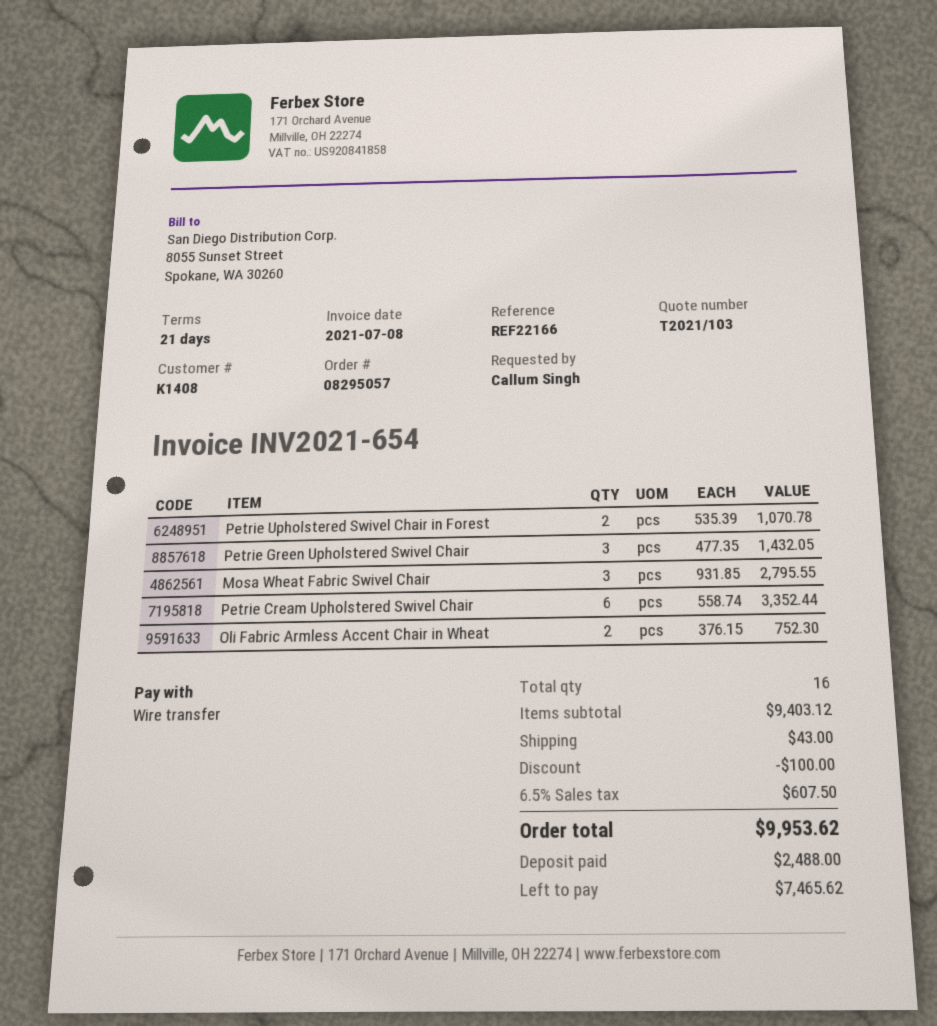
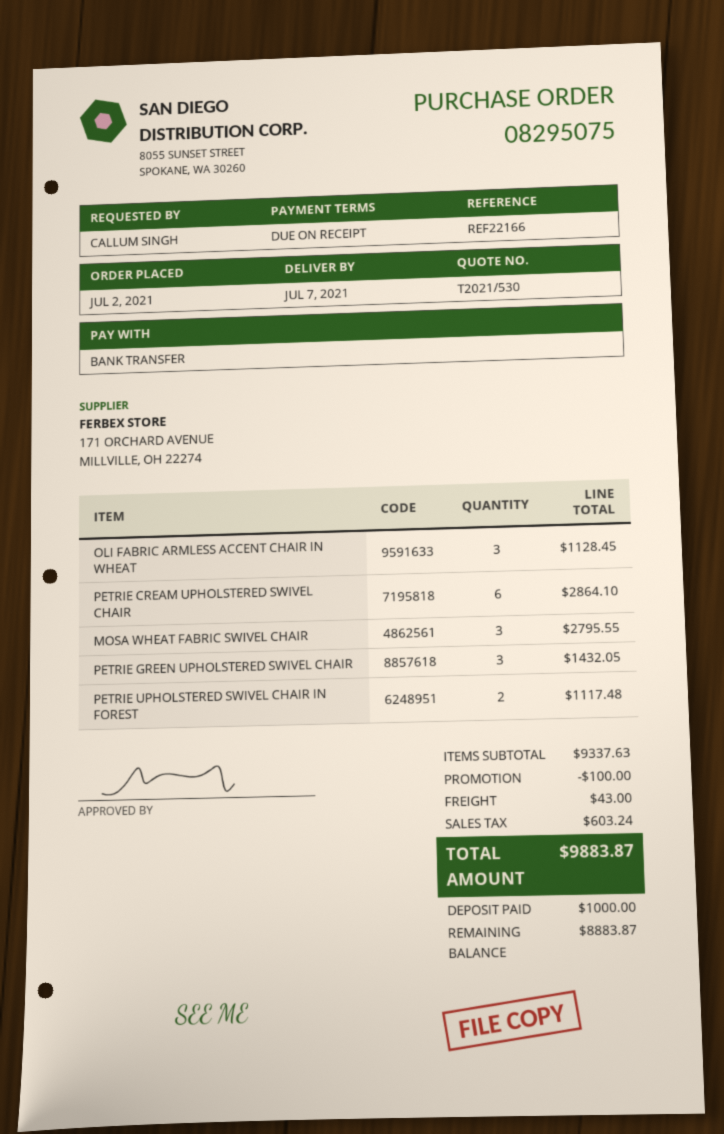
quote number: T2021/103 -> T2021/530
order number: 08295057 -> 08295075
payment terms: 21 days -> on receipt
Petrie Upholstered Swivel Chair in Forest: 2 for 1070.78 -> 2 for 1117.48
Petrie Cream Upholstered Swivel Chair: 6 for 3352.44 -> 6 for 2864.10
Oli Fabric Armless Accent Chair in Wheat: 2 for 752.30 -> 3 for 1128.45
subtotal: 9403.12 -> 9337.63
tax: 607.50 -> 603.24
total: 9953.62 -> 9883.87
deposit: 2488.00 -> 1000.00
balance: 7465.62 -> 8883.87

